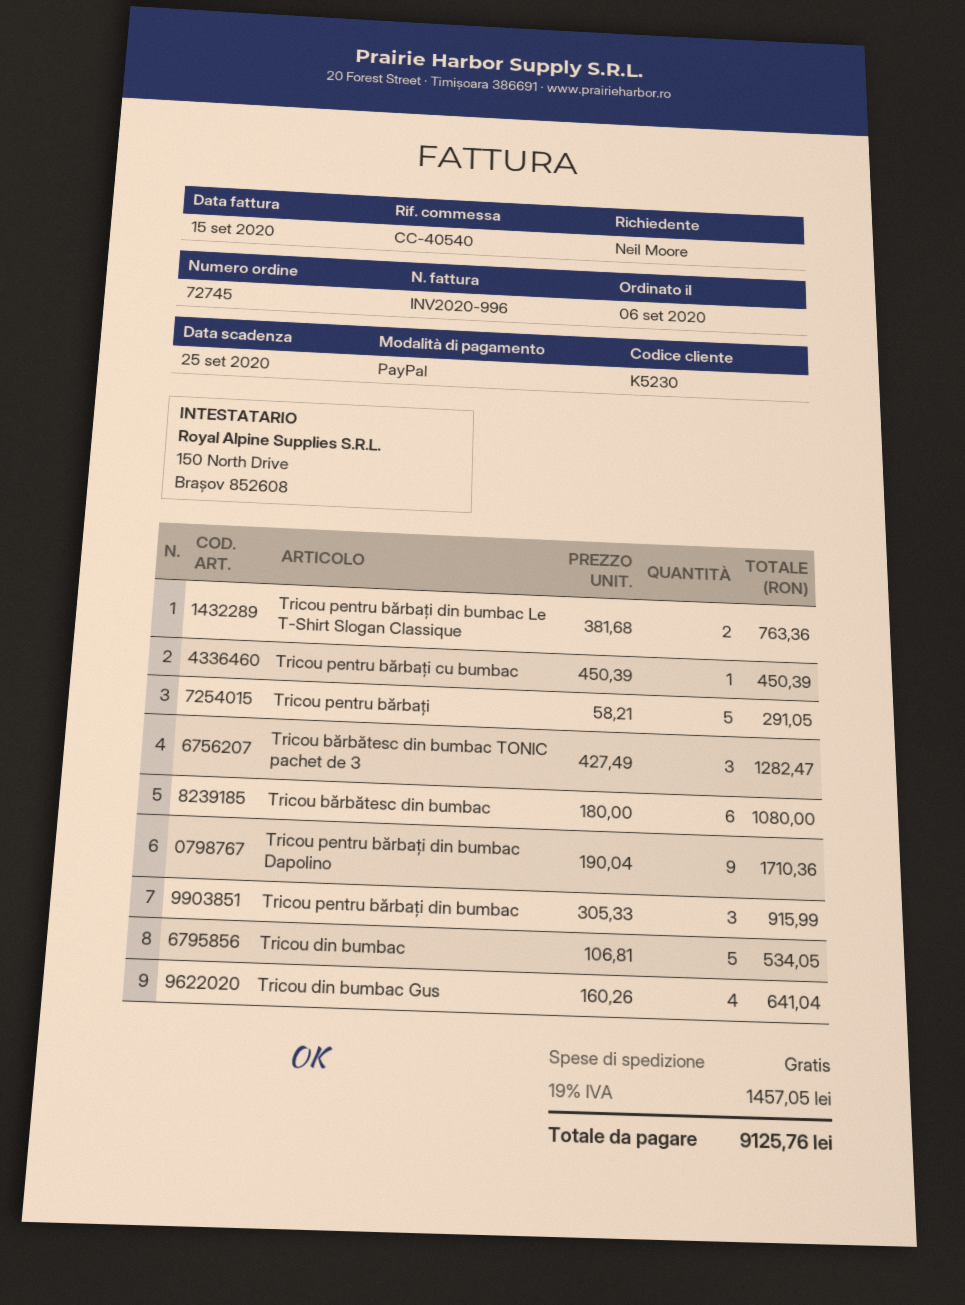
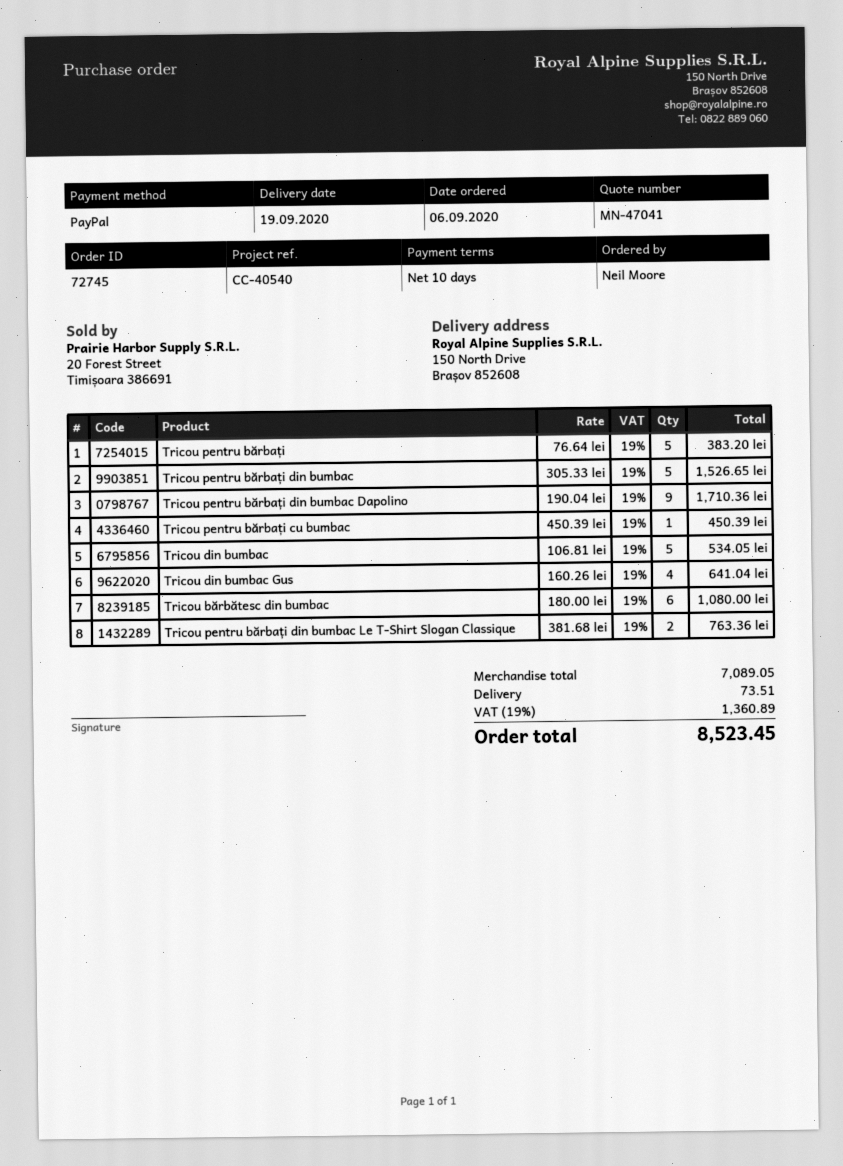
Tricou pentru bărbați: 5 x 58.21 = 291.05 -> 5 x 76.64 = 383.20
Tricou bărbătesc din bumbac TONIC pachet de 3: 3 x 427.49 = 1282.47 -> none
Tricou pentru bărbați din bumbac: 3 x 305.33 = 915.99 -> 5 x 305.33 = 1526.65
shipping: 0.00 -> 73.51
tax: 19% = 1457.05 -> 19% = 1360.89
total: 9125.76 -> 8523.45

